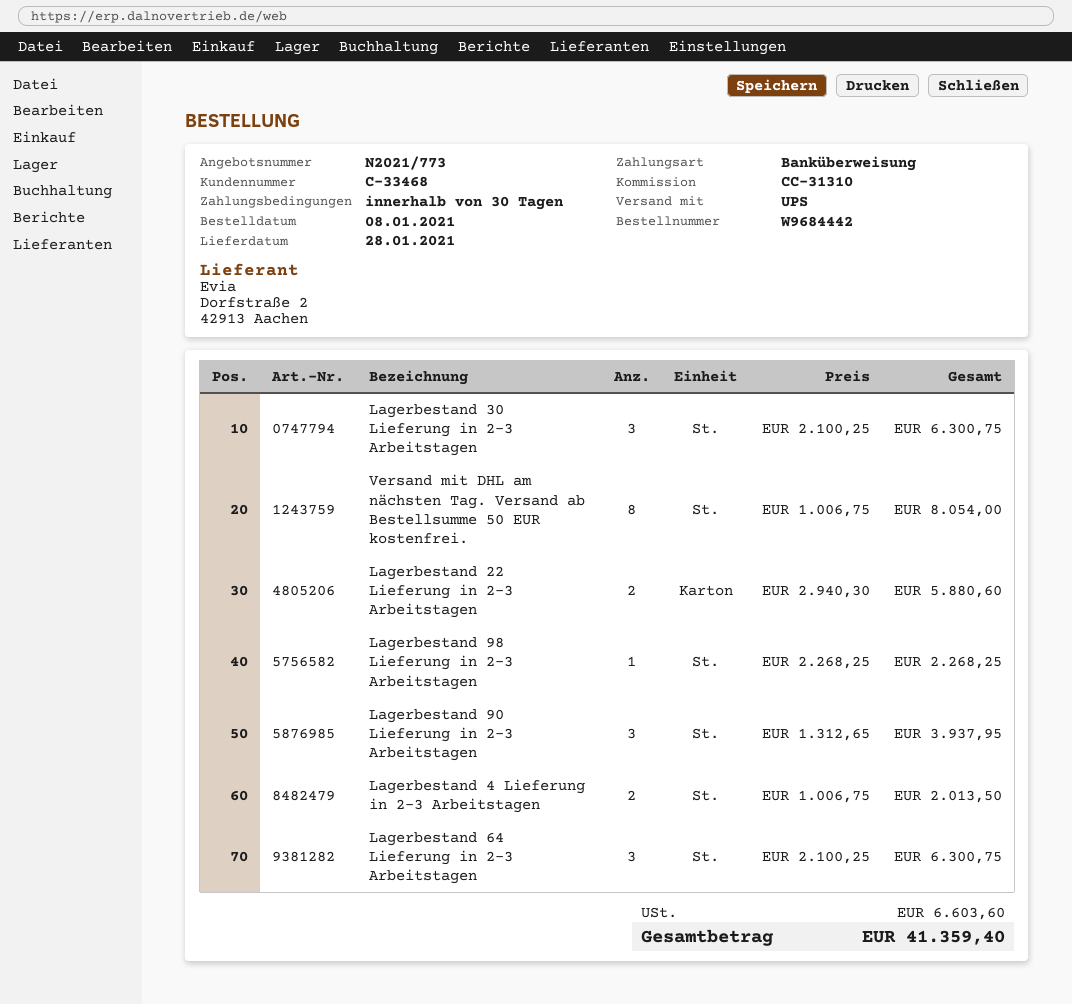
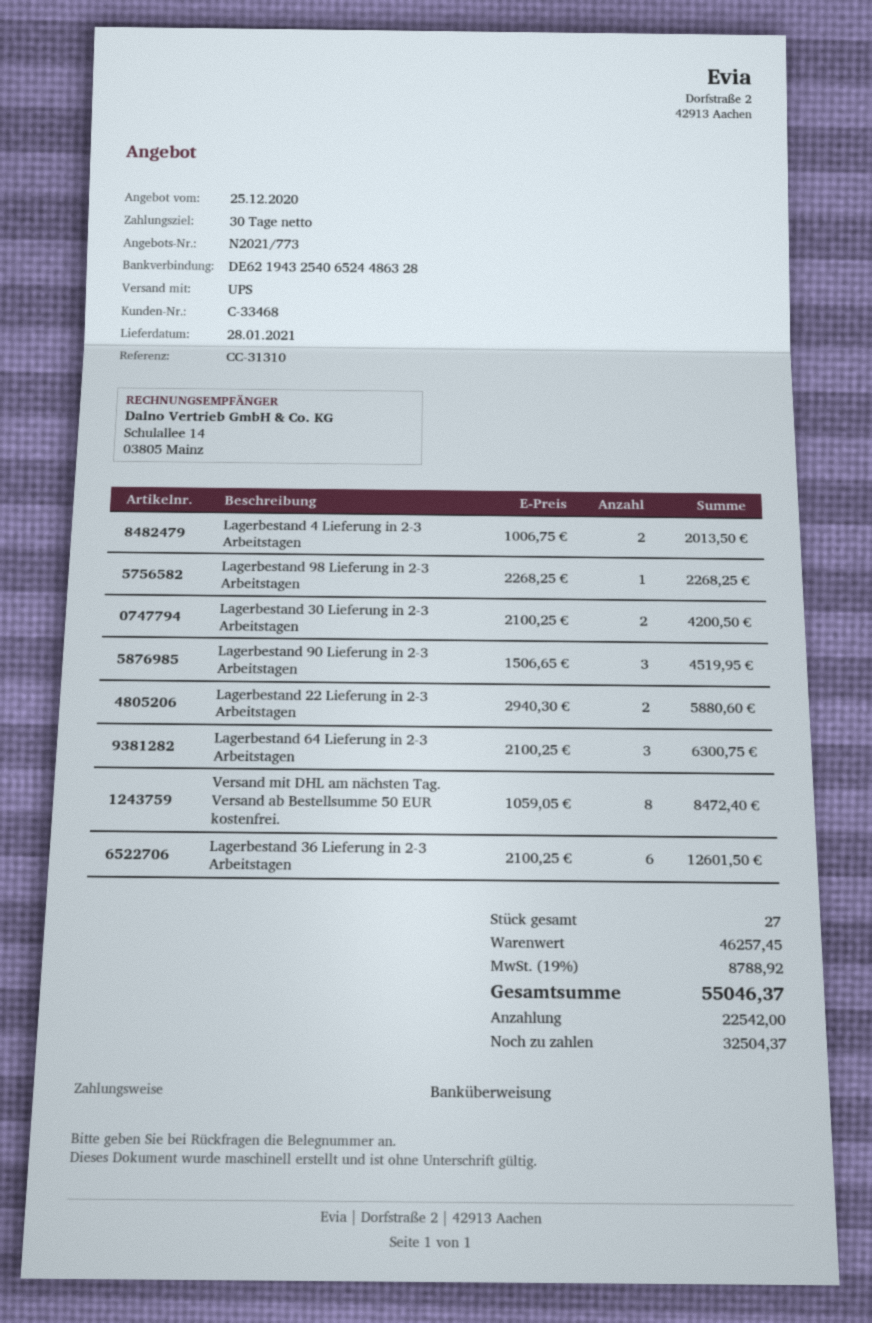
Lagerbestand 30 Lieferung in 2-3 Arbeitstagen: 3 x 2100.25 = 6300.75 -> 2 x 2100.25 = 4200.50
Versand mit DHL am nächsten Tag. Versand ab Bestellsumme 50 EUR kostenfrei.: 8 x 1006.75 = 8054.00 -> 8 x 1059.05 = 8472.40
Lagerbestand 90 Lieferung in 2-3 Arbeitstagen: 3 x 1312.65 = 3937.95 -> 3 x 1506.65 = 4519.95
Lagerbestand 36 Lieferung in 2-3 Arbeitstagen: none -> 6 x 2100.25 = 12601.50
tax: 6603.60 -> 8788.92
total: 41359.40 -> 55046.37

